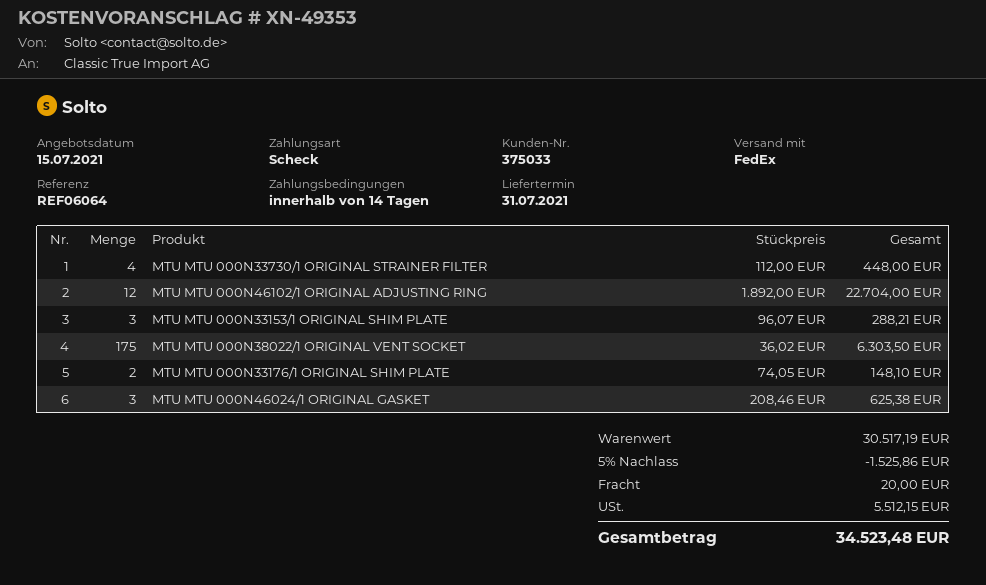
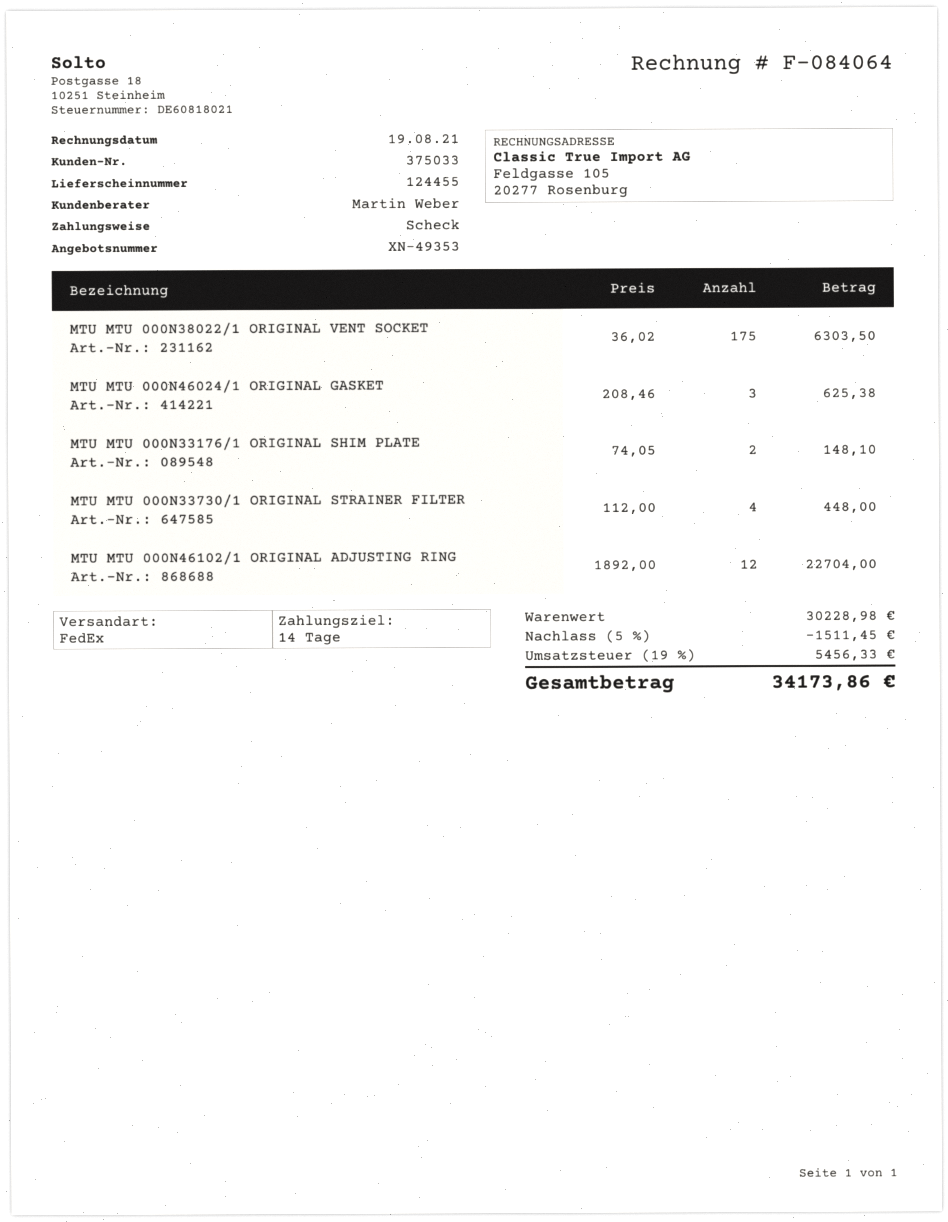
MTU MTU 000N33153/1 ORIGINAL SHIM PLATE: 3 x 96.07 = 288.21 -> none
subtotal: 30517.19 -> 30228.98
discount: 5% = 1525.86 -> 5% = 1511.45
shipping: 20.00 -> none
tax: 5512.15 -> 5456.33
total: 34523.48 -> 34173.86

